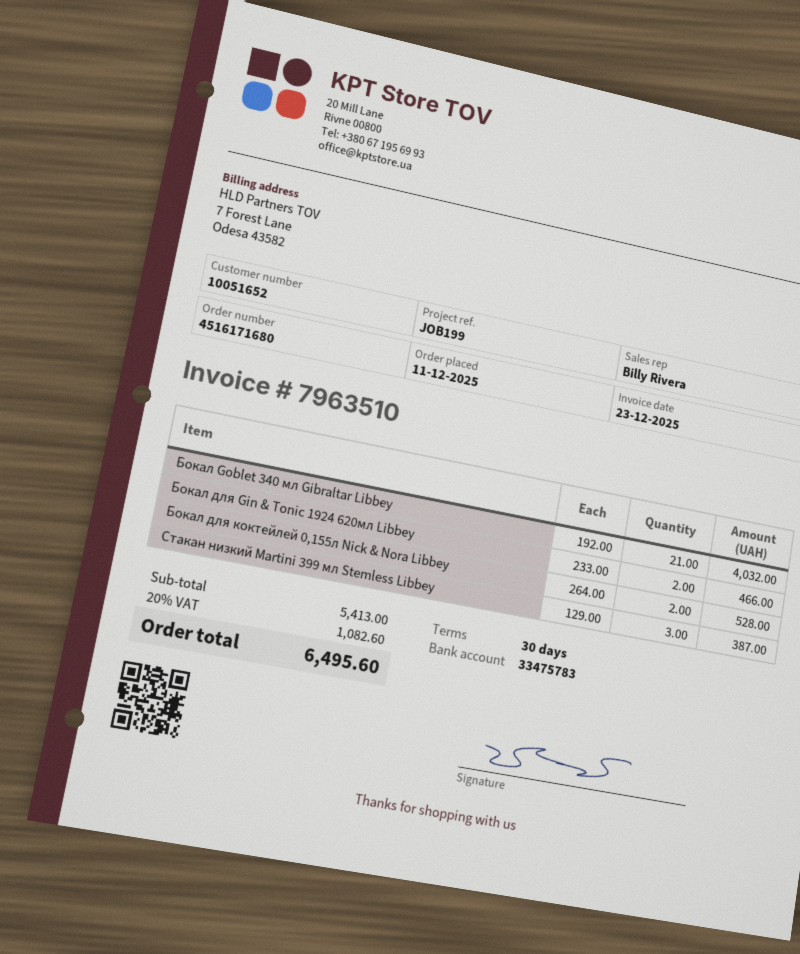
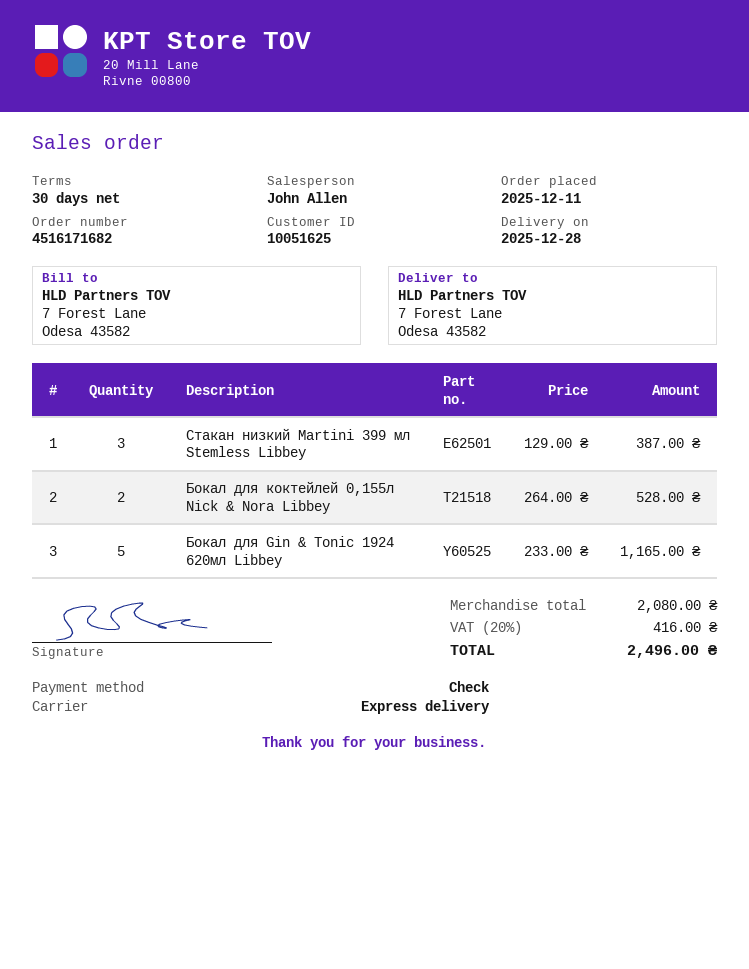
order number: 4516171680 -> 4516171682
customer number: 10051652 -> 10051625
sales rep: Billy Rivera -> John Allen
Бокал Goblet 340 мл Gibraltar Libbey: 21 x 192.00 = 4032.00 -> none
Бокал для Gin & Tonic 1924 620мл Libbey: 2 x 233.00 = 466.00 -> 5 x 233.00 = 1165.00
subtotal: 5413.00 -> 2080.00
tax: 20% = 1082.60 -> 20% = 416.00
total: 6495.60 -> 2496.00

